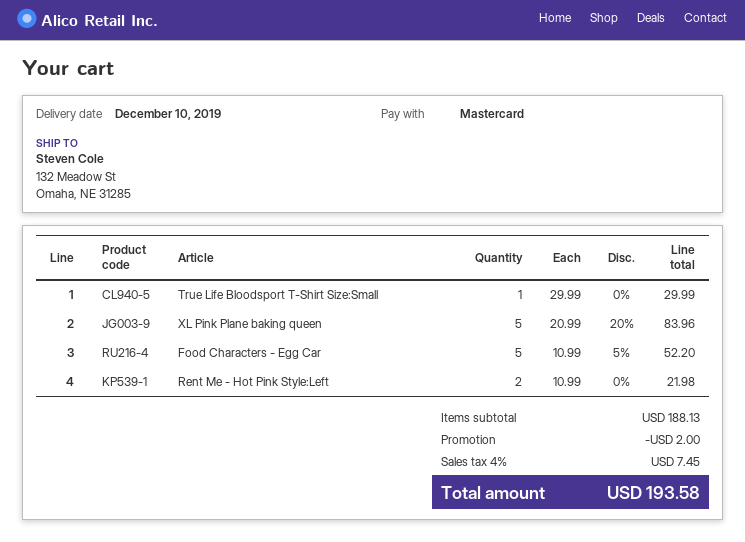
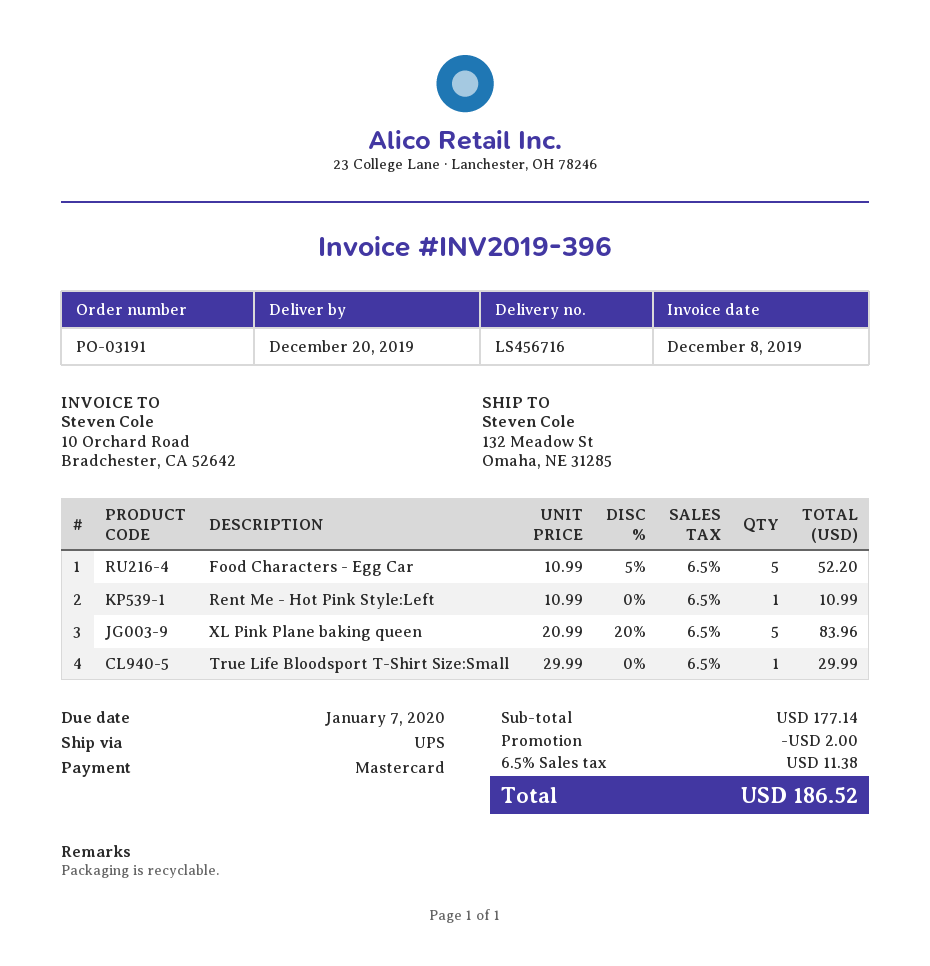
delivery date: 2019-12-10 -> 2019-12-20
Rent Me - Hot Pink Style:Left: 2 x 10.99 = 21.98 -> 1 x 10.99 = 10.99
subtotal: 188.13 -> 177.14
tax: 4% = 7.45 -> 6.5% = 11.38
total: 193.58 -> 186.52

